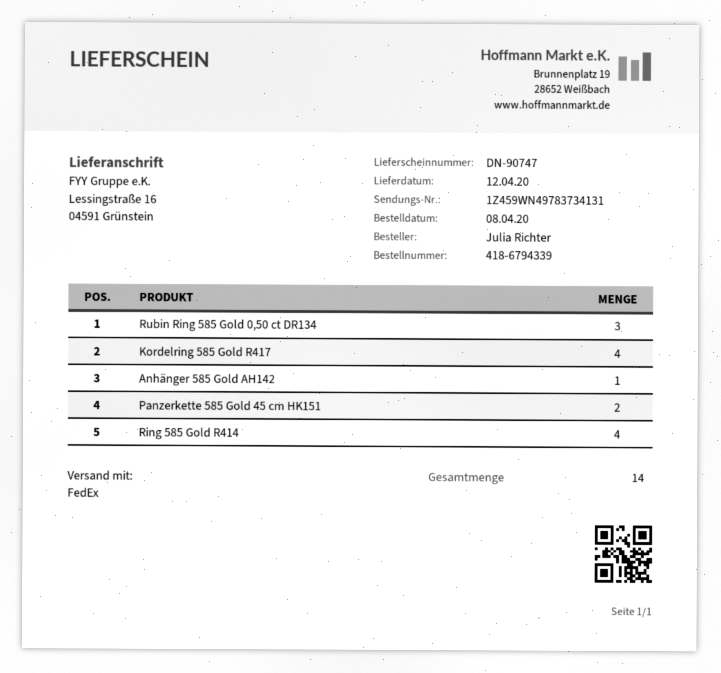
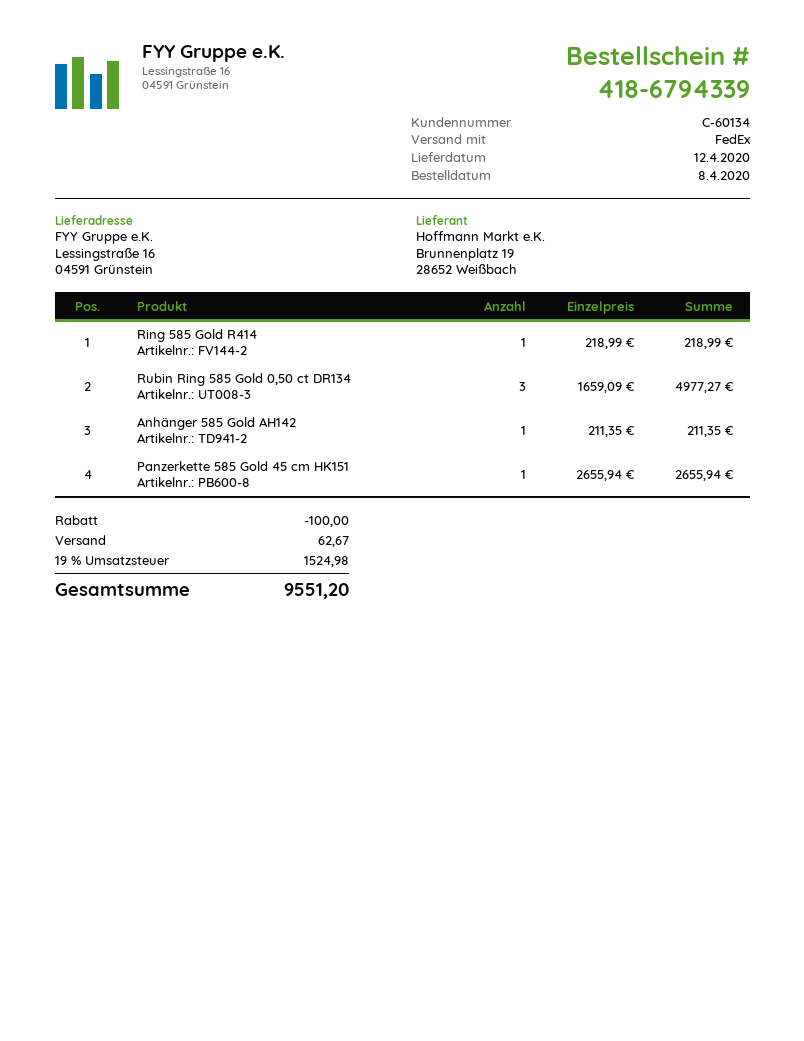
Kordelring 585 Gold R417: 4 -> none
Panzerkette 585 Gold 45 cm HK151: 2 -> 1
Ring 585 Gold R414: 4 -> 1

